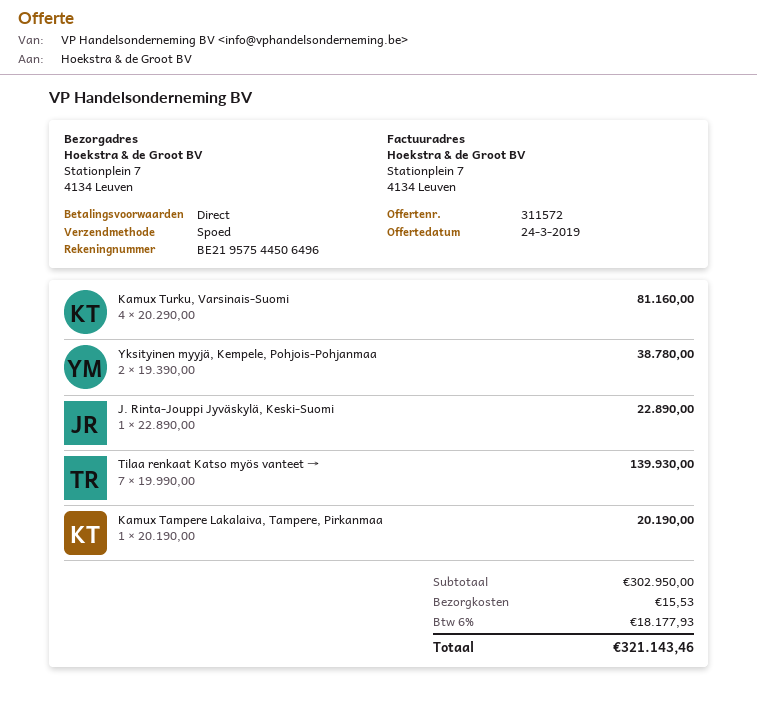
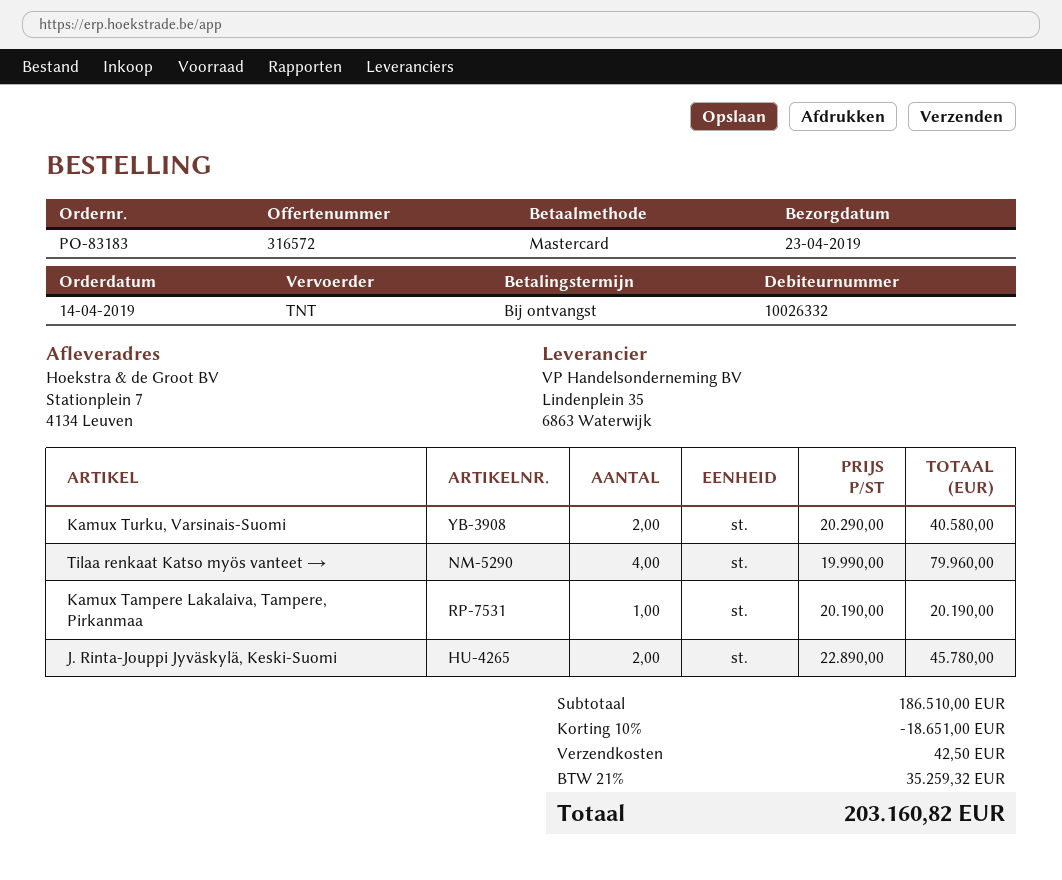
quote number: 311572 -> 316572
shipping method: express -> TNT
Kamux Turku, Varsinais-Suomi: 4 x 20290.00 = 81160.00 -> 2 x 20290.00 = 40580.00
Yksityinen myyjä, Kempele, Pohjois-Pohjanmaa: 2 x 19390.00 = 38780.00 -> none
J. Rinta-Jouppi Jyväskylä, Keski-Suomi: 1 x 22890.00 = 22890.00 -> 2 x 22890.00 = 45780.00
Tilaa renkaat Katso myös vanteet →: 7 x 19990.00 = 139930.00 -> 4 x 19990.00 = 79960.00
subtotal: 302950.00 -> 186510.00
discount: none -> 10% = 18651.00
shipping: 15.53 -> 42.50
tax: 6% = 18177.93 -> 21% = 35259.32
total: 321143.46 -> 203160.82

